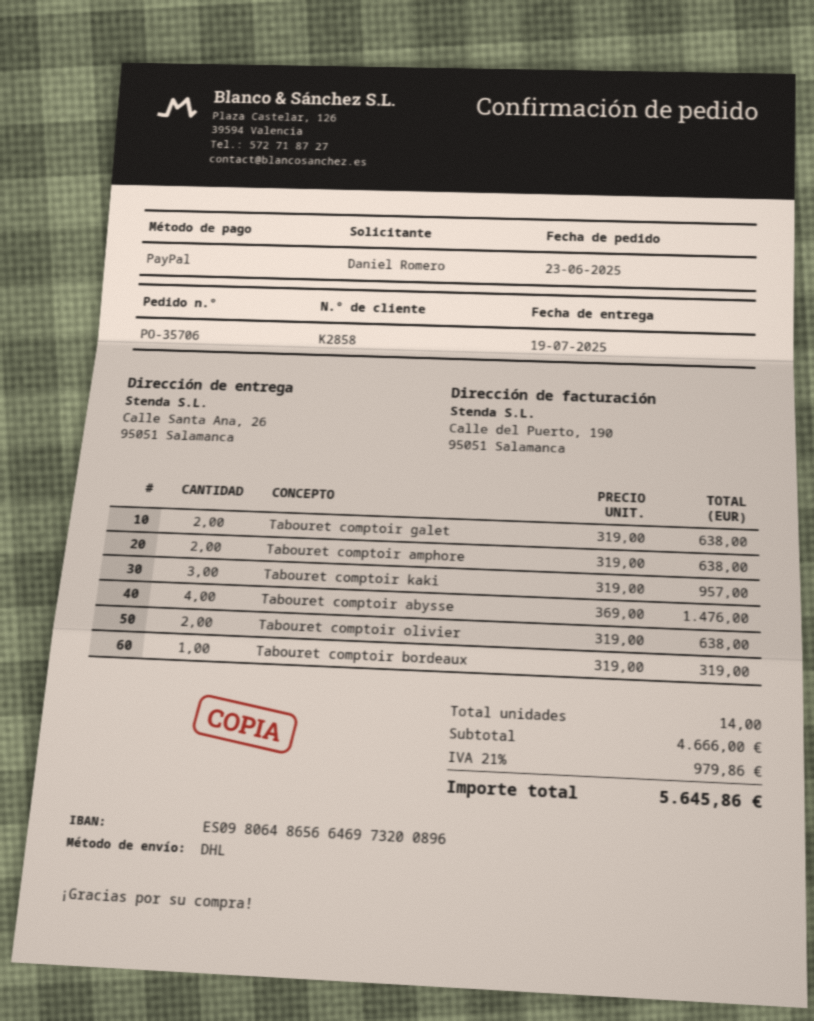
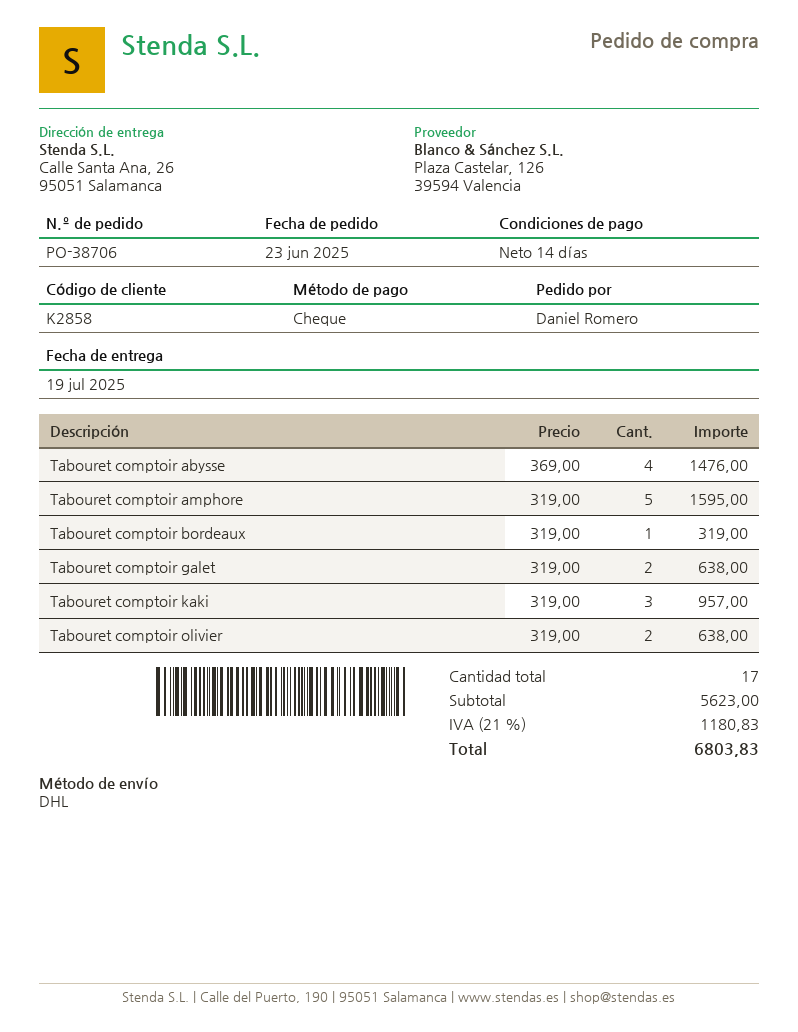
order number: PO-35706 -> PO-38706
payment method: PayPal -> cheque
Tabouret comptoir amphore: 2 x 319.00 = 638.00 -> 5 x 319.00 = 1595.00
total quantity: 14 -> 17
subtotal: 4666.00 -> 5623.00
tax: 21% = 979.86 -> 21% = 1180.83
total: 5645.86 -> 6803.83

